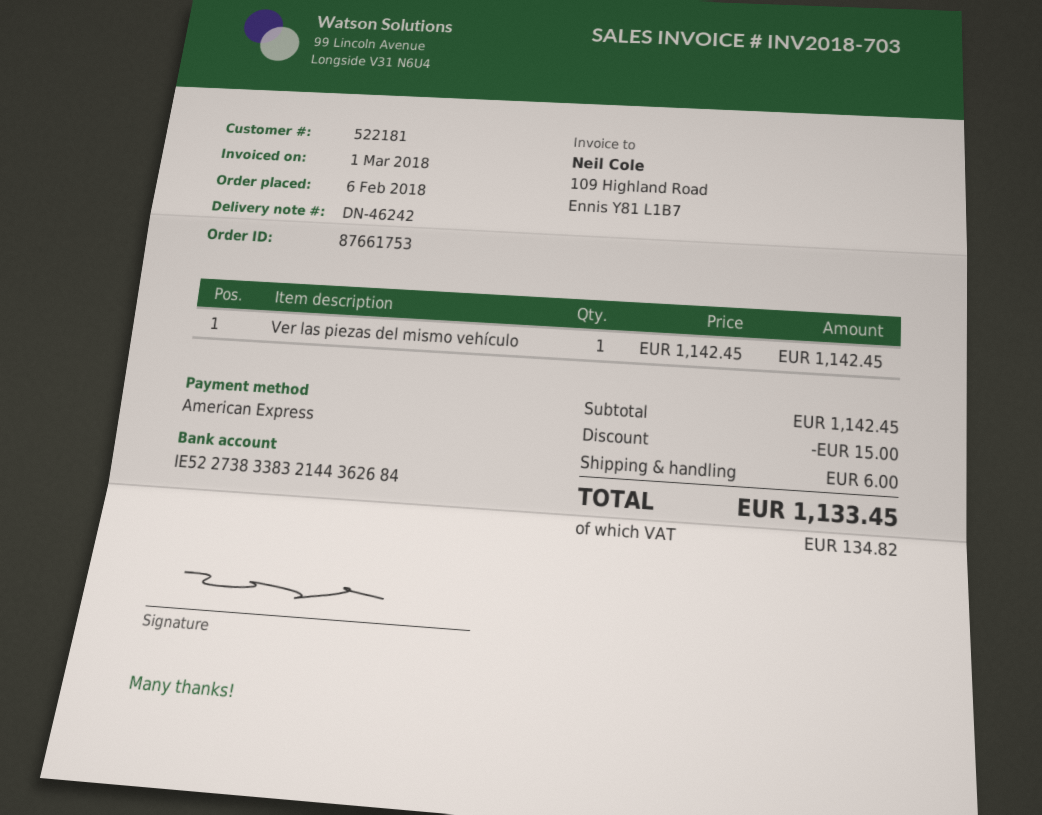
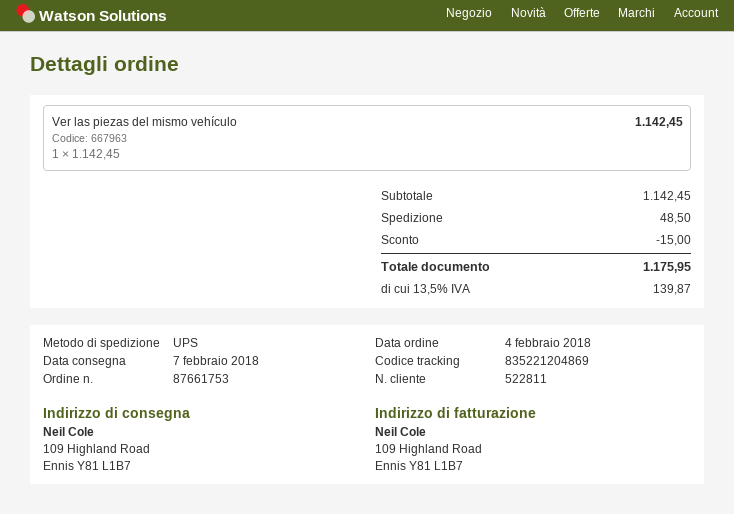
order date: 2018-02-06 -> 2018-02-04
customer number: 522181 -> 522811
shipping: 6.00 -> 48.50
tax: 134.82 -> 139.87
total: 1133.45 -> 1175.95

